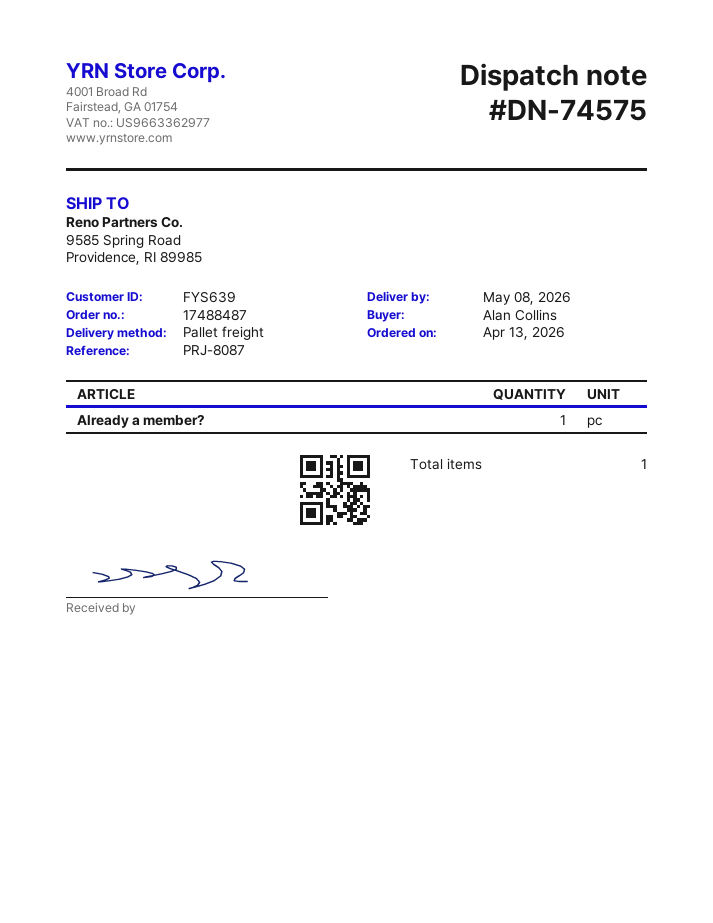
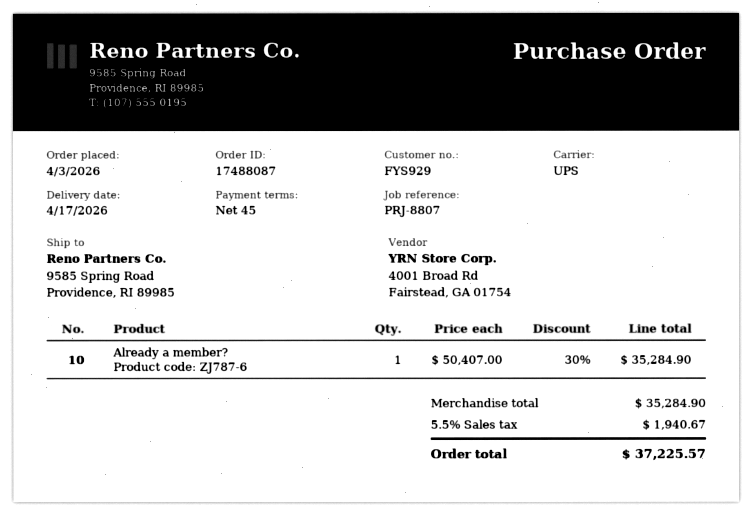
order number: 17488487 -> 17488087
order date: 2026-04-13 -> 2026-04-03
delivery date: 2026-05-08 -> 2026-04-17
customer number: FYS639 -> FYS929
reference: PRJ-8087 -> PRJ-8807
shipping method: pallet freight -> UPS

